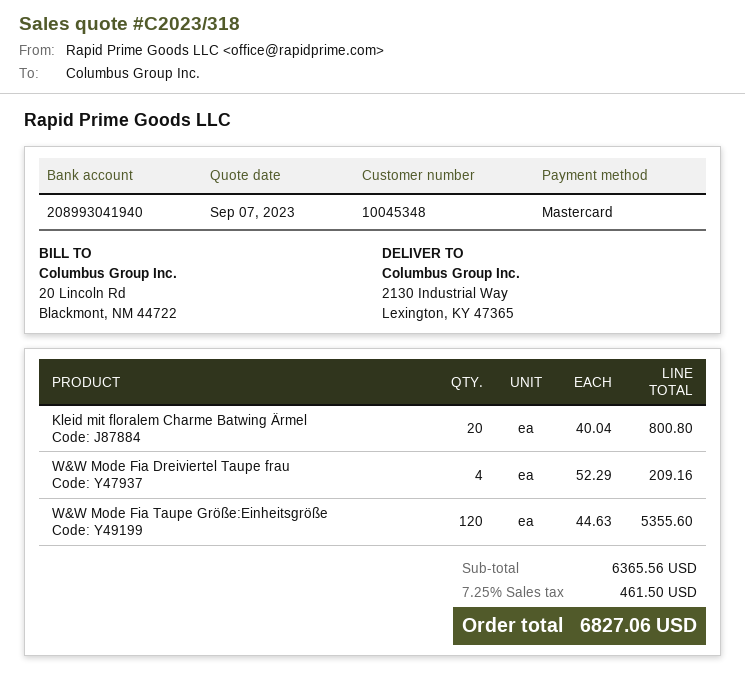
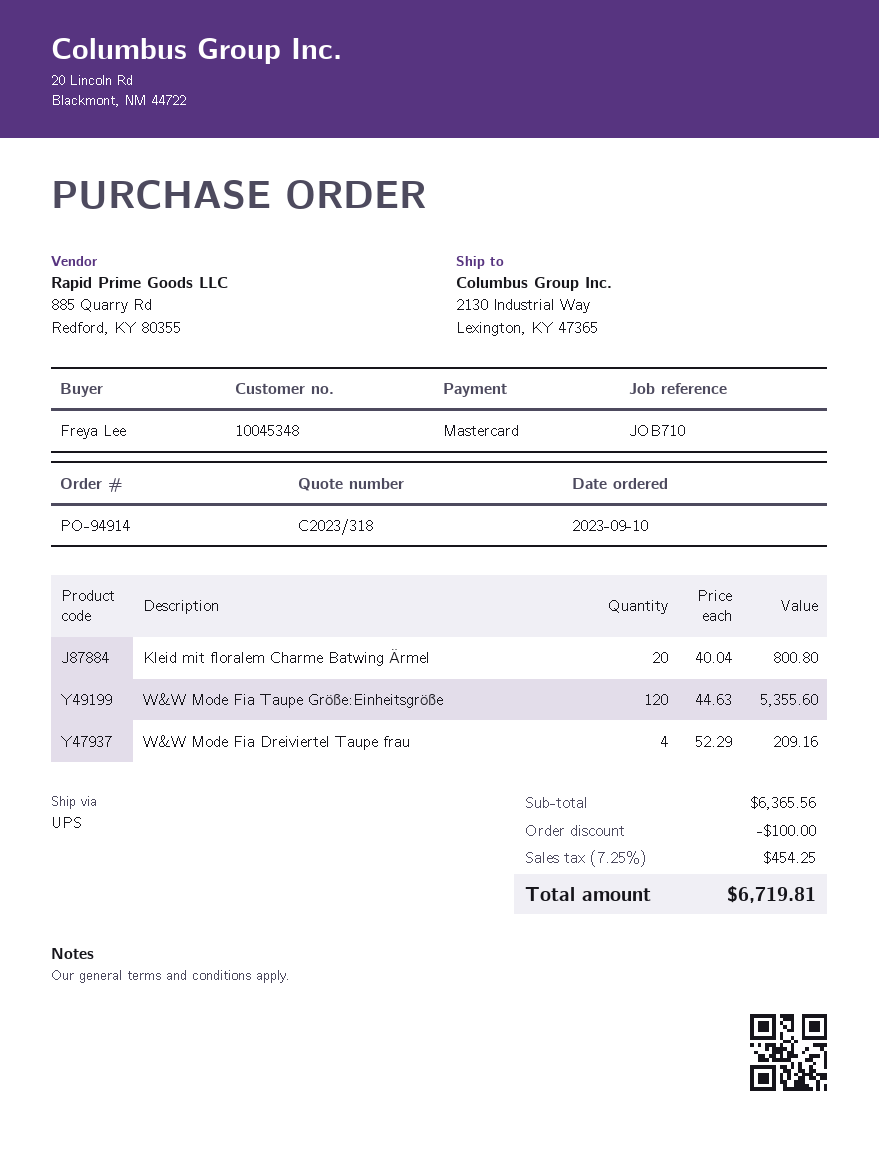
discount: none -> 100.00
tax: 7.25% = 461.50 -> 7.25% = 454.25
total: 6827.06 -> 6719.81

